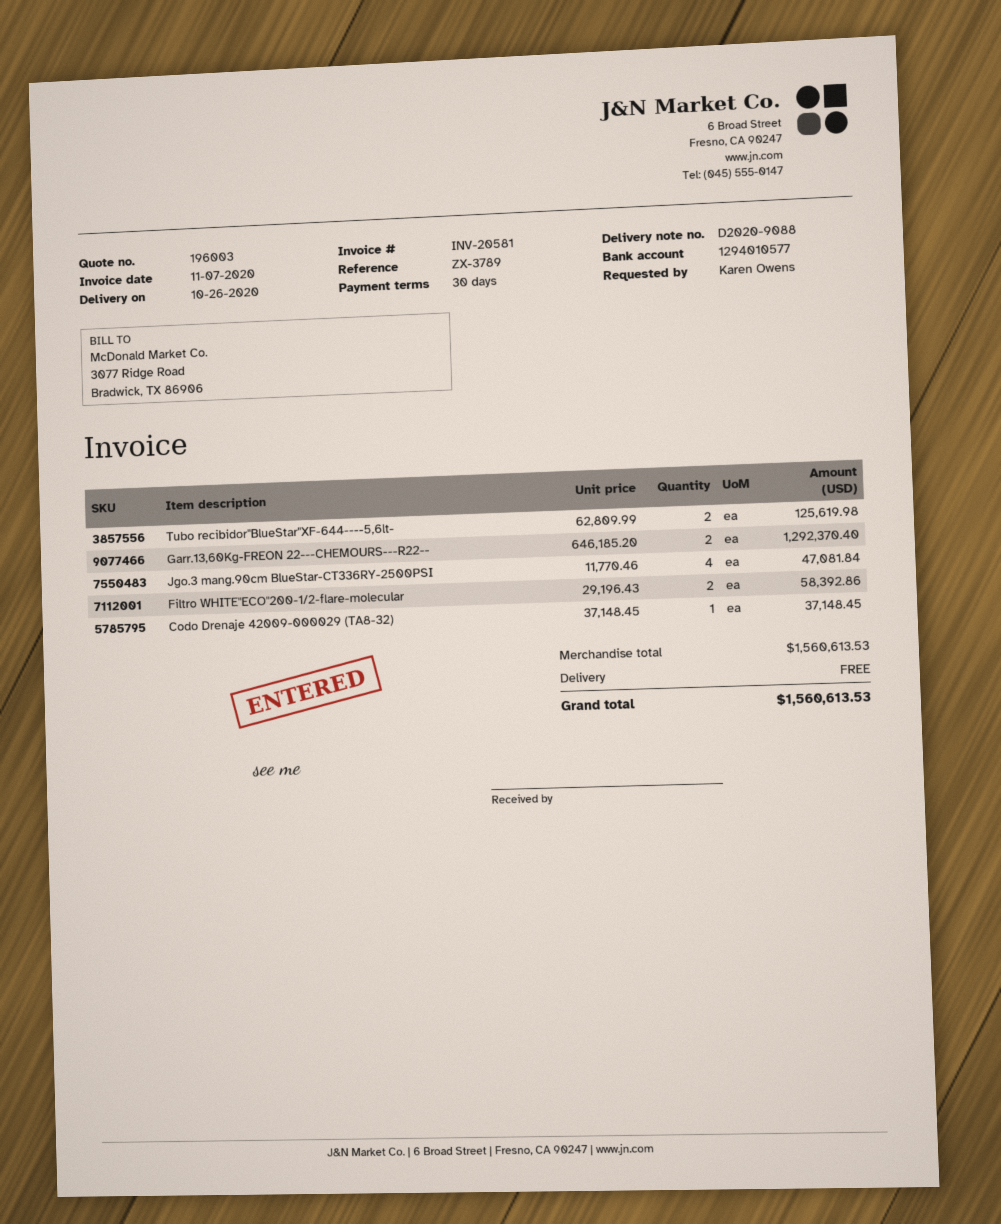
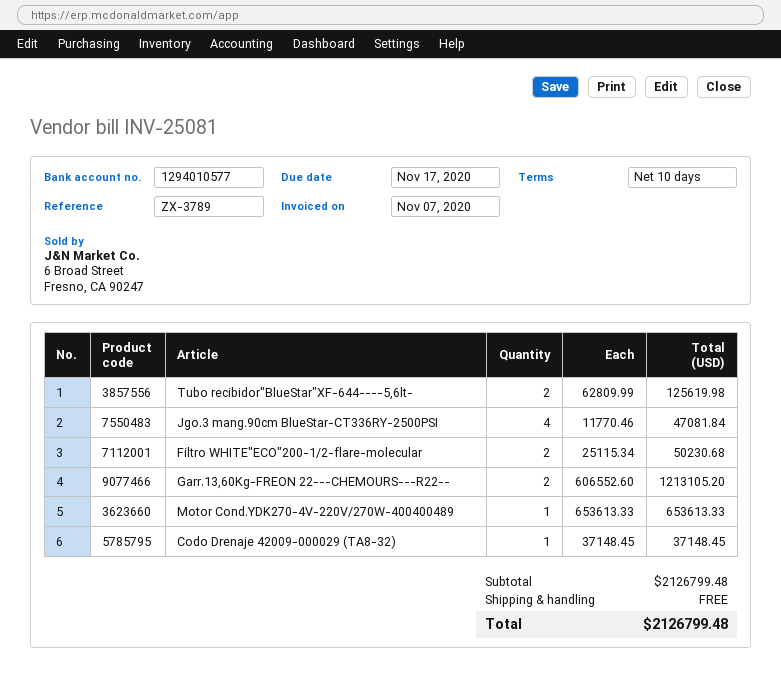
invoice number: INV-20581 -> INV-25081
payment terms: 30 days -> 10 days
Garr.13,60Kg-FREON 22---CHEMOURS---R22--: 2 x 646185.20 = 1292370.40 -> 2 x 606552.60 = 1213105.20
Filtro WHITE"ECO"200-1/2-flare-molecular: 2 x 29196.43 = 58392.86 -> 2 x 25115.34 = 50230.68
Motor Cond.YDK270-4V-220V/270W-400400489: none -> 1 x 653613.33 = 653613.33
subtotal: 1560613.53 -> 2126799.48
total: 1560613.53 -> 2126799.48

